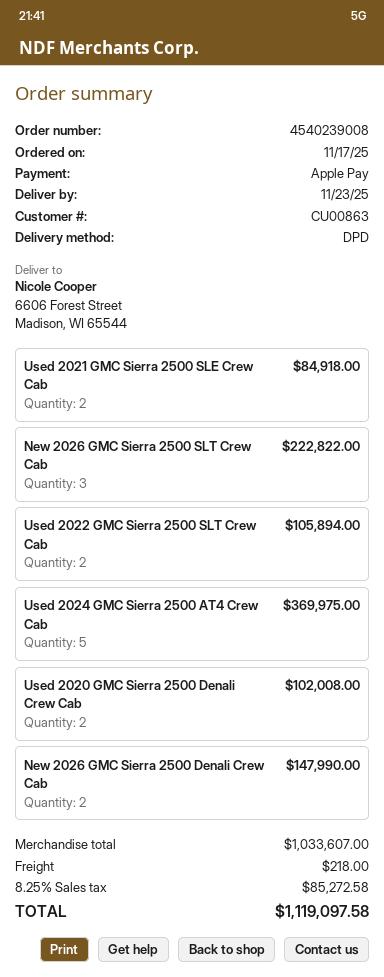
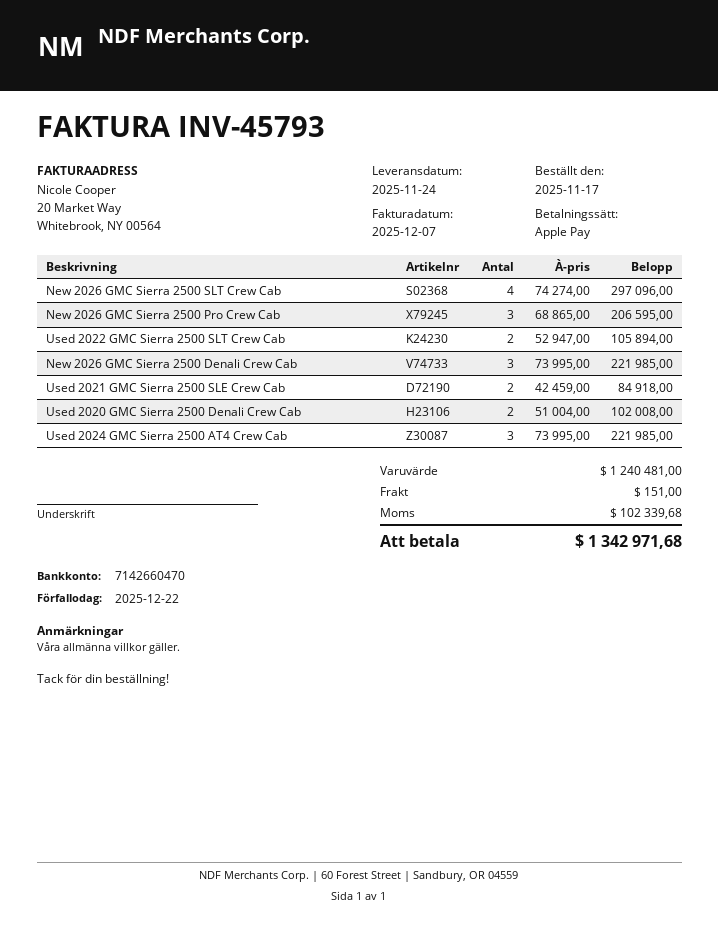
delivery date: 2025-11-23 -> 2025-11-24
New 2026 GMC Sierra 2500 SLT Crew Cab: 3 for 222822.00 -> 4 for 297096.00
Used 2024 GMC Sierra 2500 AT4 Crew Cab: 5 for 369975.00 -> 3 for 221985.00
New 2026 GMC Sierra 2500 Denali Crew Cab: 2 for 147990.00 -> 3 for 221985.00
New 2026 GMC Sierra 2500 Pro Crew Cab: none -> 3 for 206595.00
subtotal: 1033607.00 -> 1240481.00
shipping: 218.00 -> 151.00
tax: 85272.58 -> 102339.68
total: 1119097.58 -> 1342971.68

